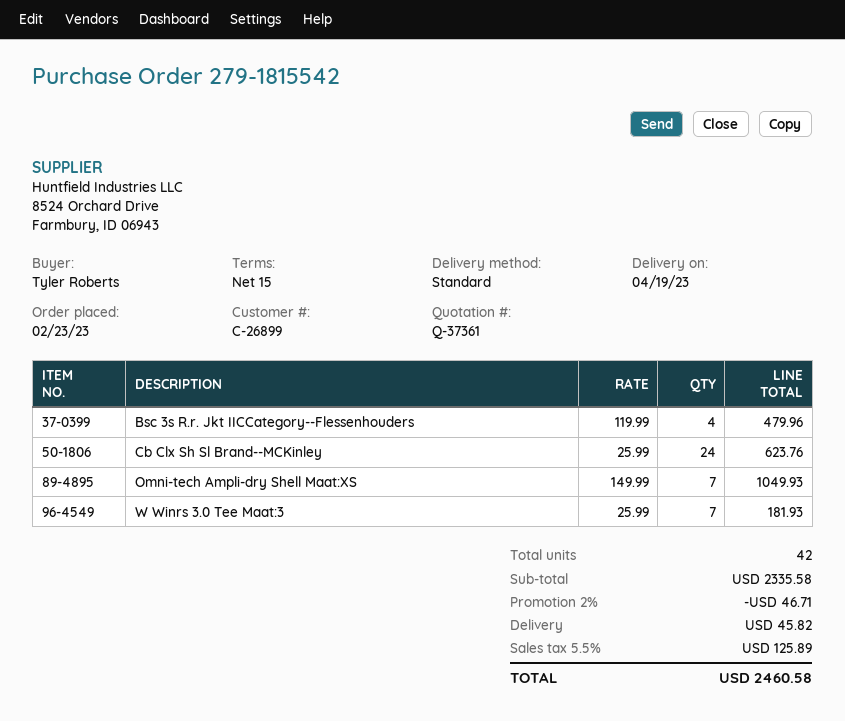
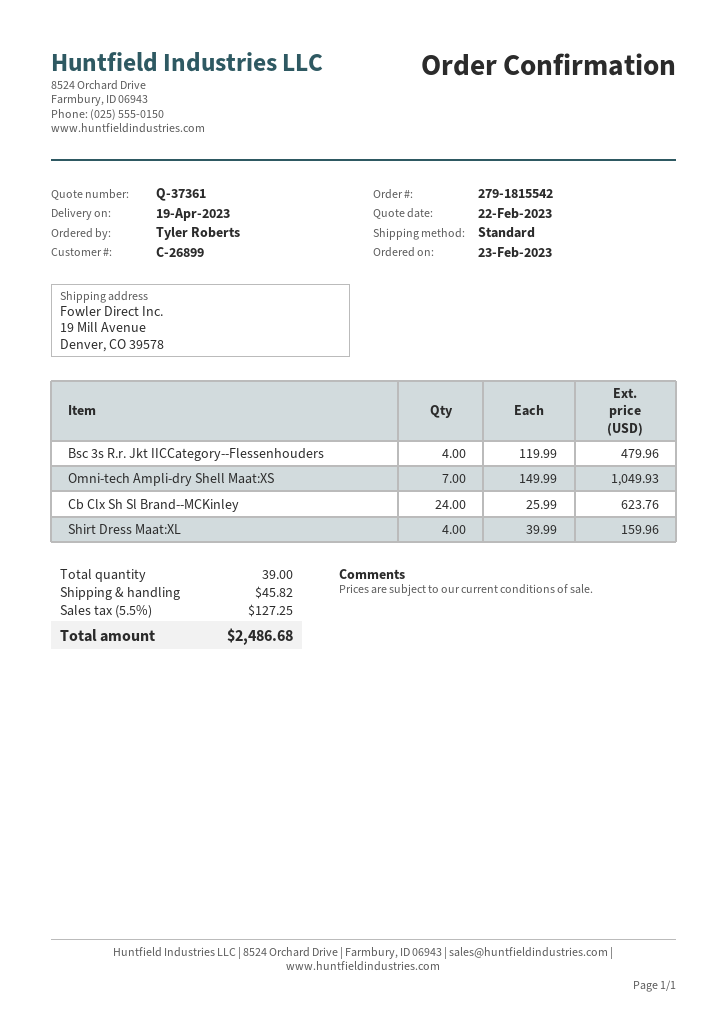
W Winrs 3.0 Tee Maat:3: 7 x 25.99 = 181.93 -> none
Shirt Dress Maat:XL: none -> 4 x 39.99 = 159.96
total quantity: 42 -> 39
discount: 2% = 46.71 -> none
tax: 5.5% = 125.89 -> 5.5% = 127.25
total: 2460.58 -> 2486.68

